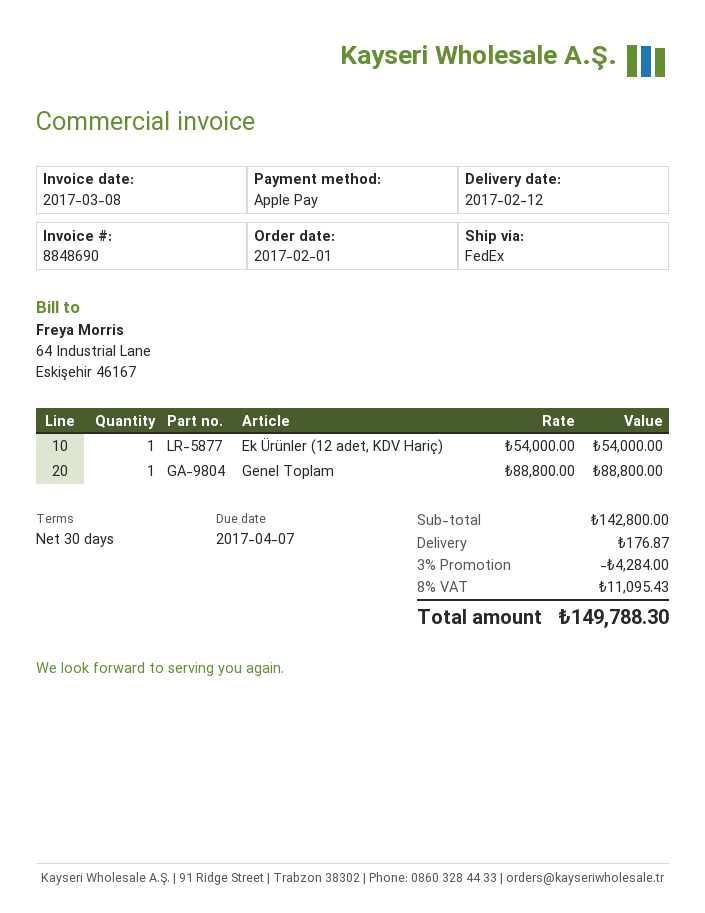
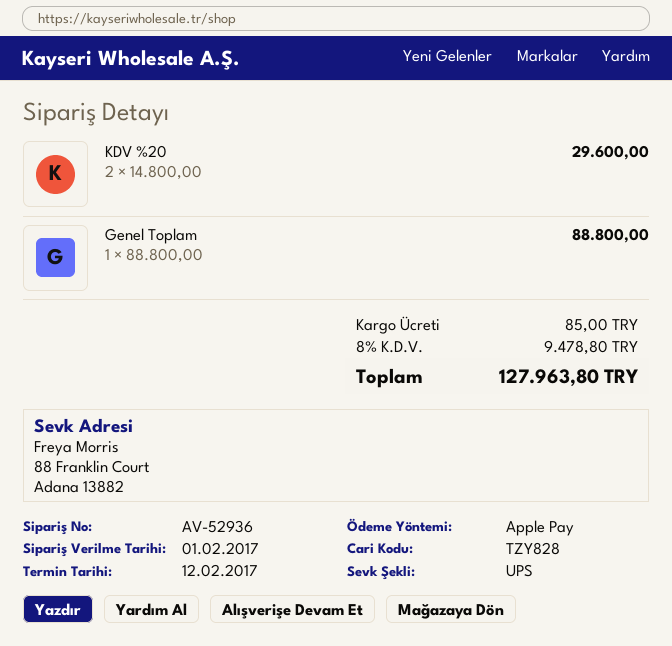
shipping method: FedEx -> UPS
Ek Ürünler (12 adet, KDV Hariç): 1 x 54000.00 = 54000.00 -> none
KDV %20: none -> 2 x 14800.00 = 29600.00
discount: 3% = 4284.00 -> none
shipping: 176.87 -> 85.00
tax: 8% = 11095.43 -> 8% = 9478.80
total: 149788.30 -> 127963.80

